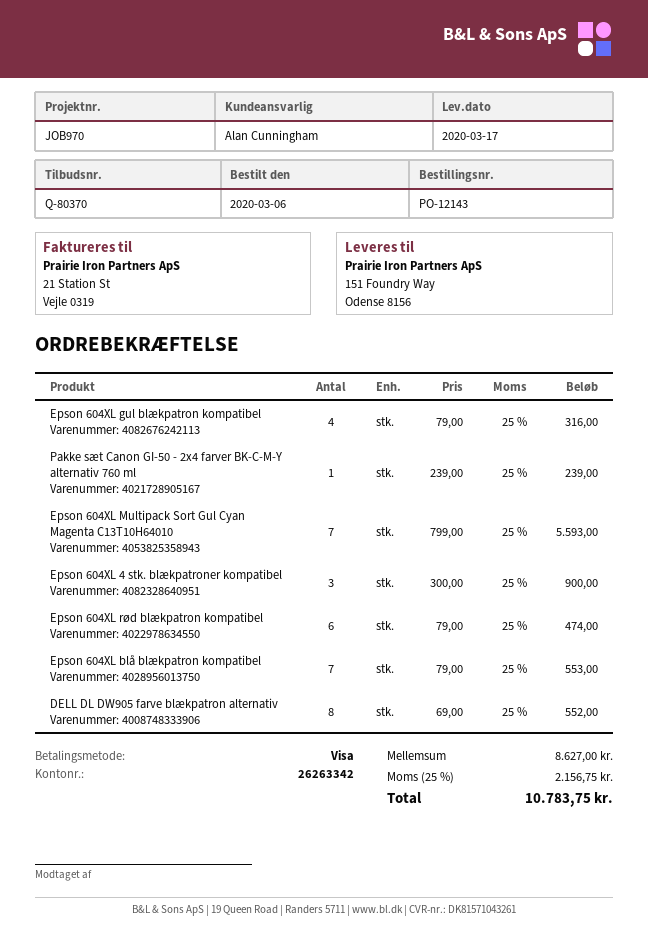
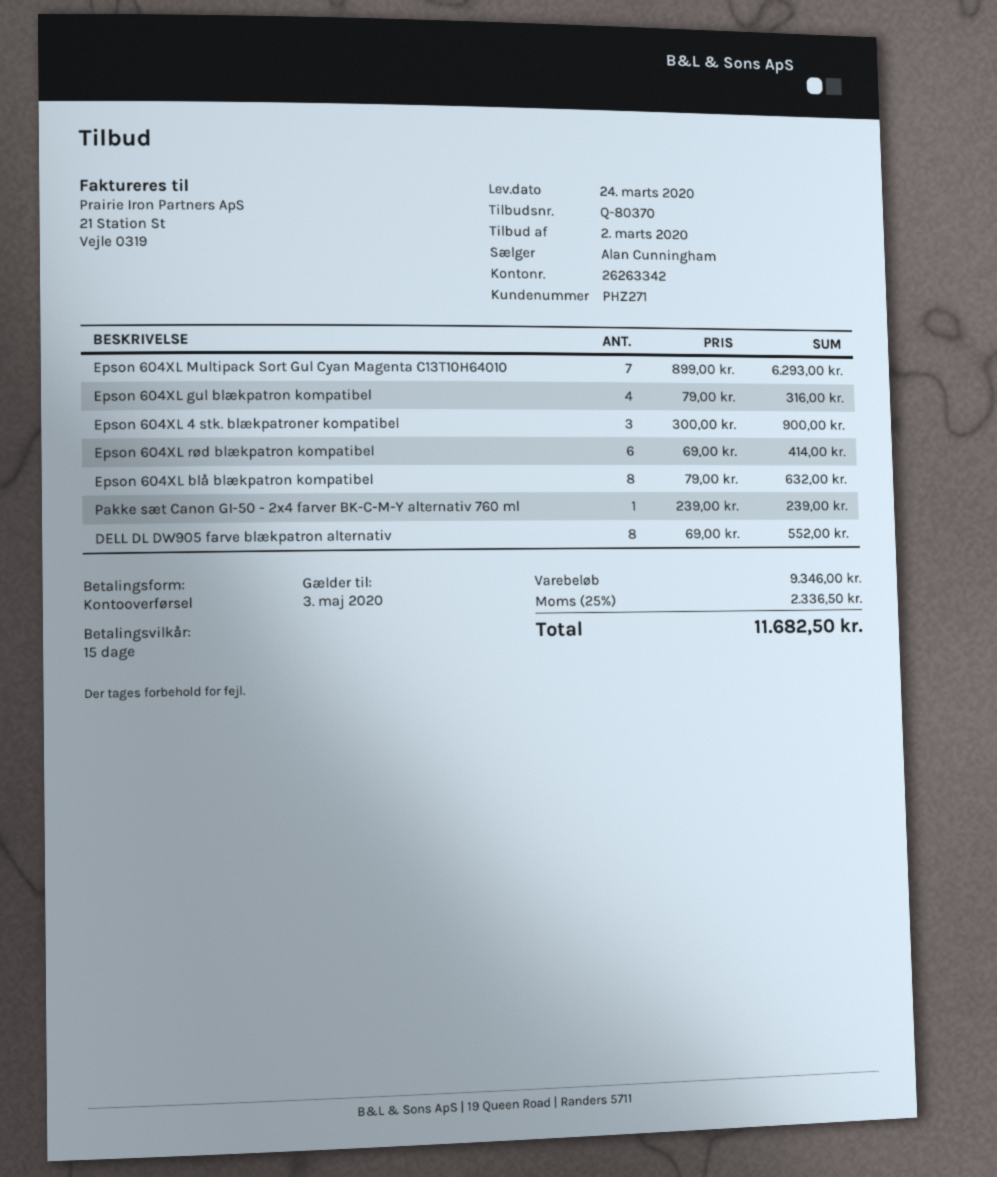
delivery date: 2020-03-17 -> 2020-03-24
payment method: Visa -> bank transfer
Epson 604XL Multipack Sort Gul Cyan Magenta C13T10H64010: 7 x 799.00 = 5593.00 -> 7 x 899.00 = 6293.00
Epson 604XL rød blækpatron kompatibel: 6 x 79.00 = 474.00 -> 6 x 69.00 = 414.00
Epson 604XL blå blækpatron kompatibel: 7 x 79.00 = 553.00 -> 8 x 79.00 = 632.00
subtotal: 8627.00 -> 9346.00
tax: 25% = 2156.75 -> 25% = 2336.50
total: 10783.75 -> 11682.50

